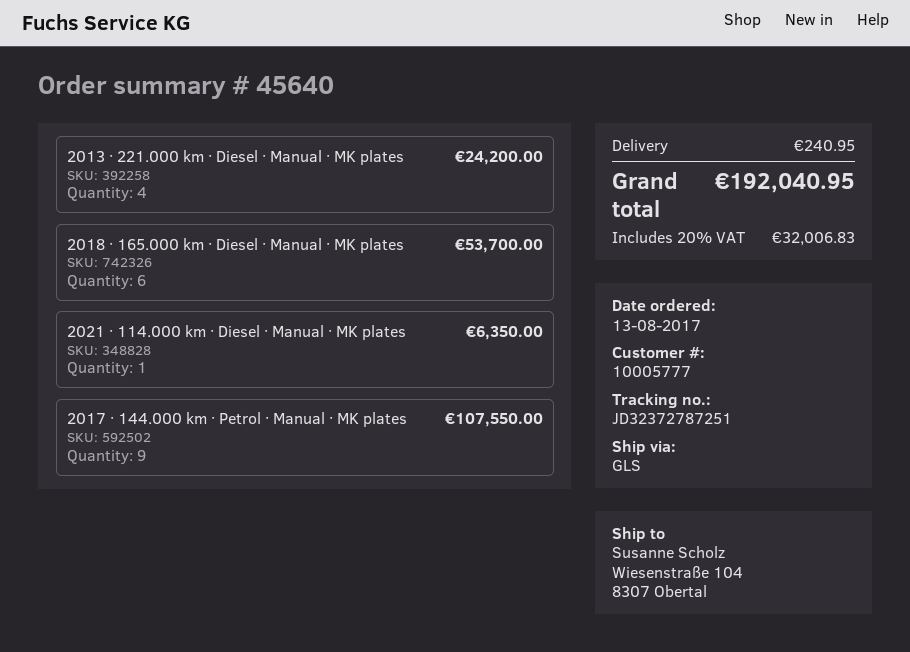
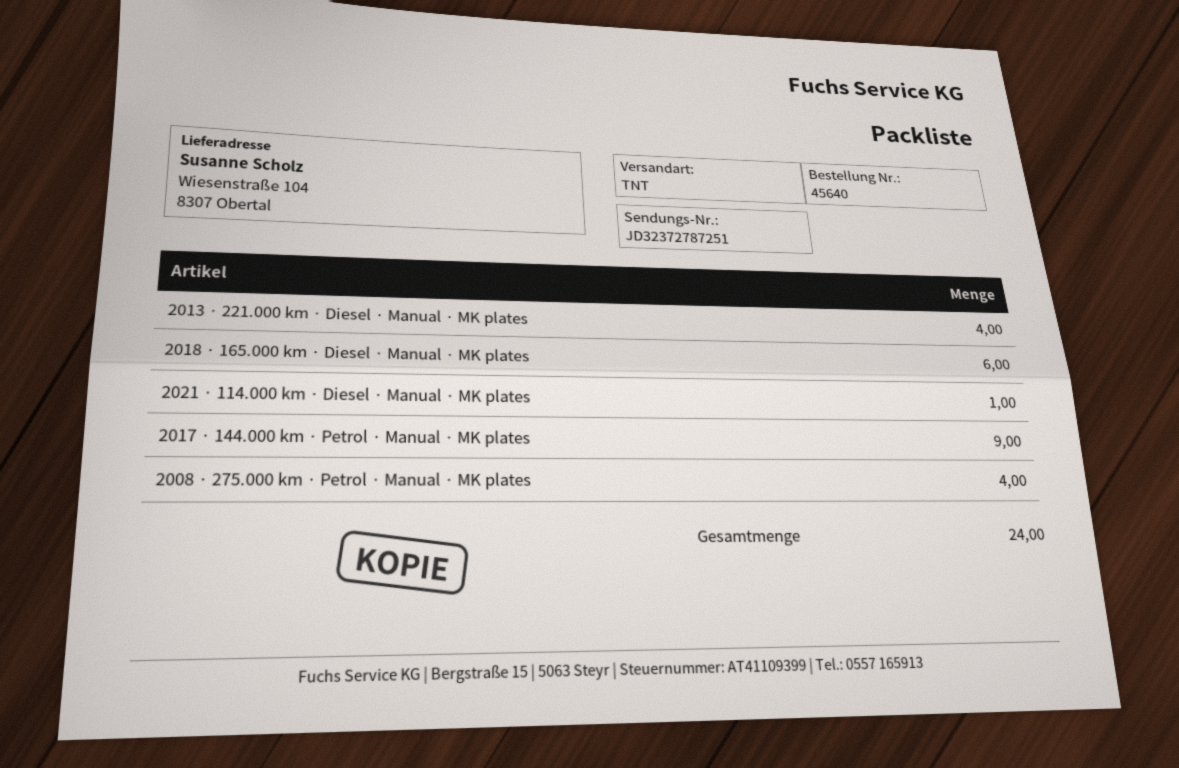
shipping method: GLS -> TNT
2008 · 275.000 km · Petrol · Manual · MK plates: none -> 4

